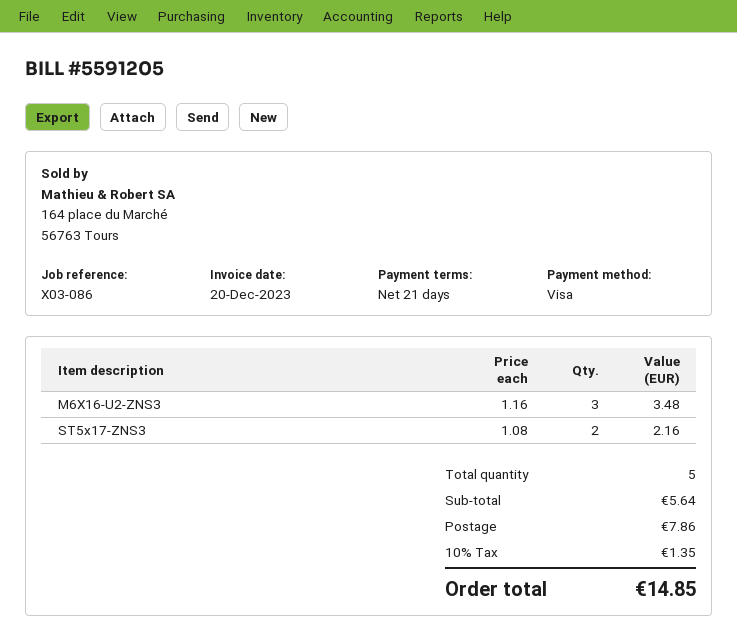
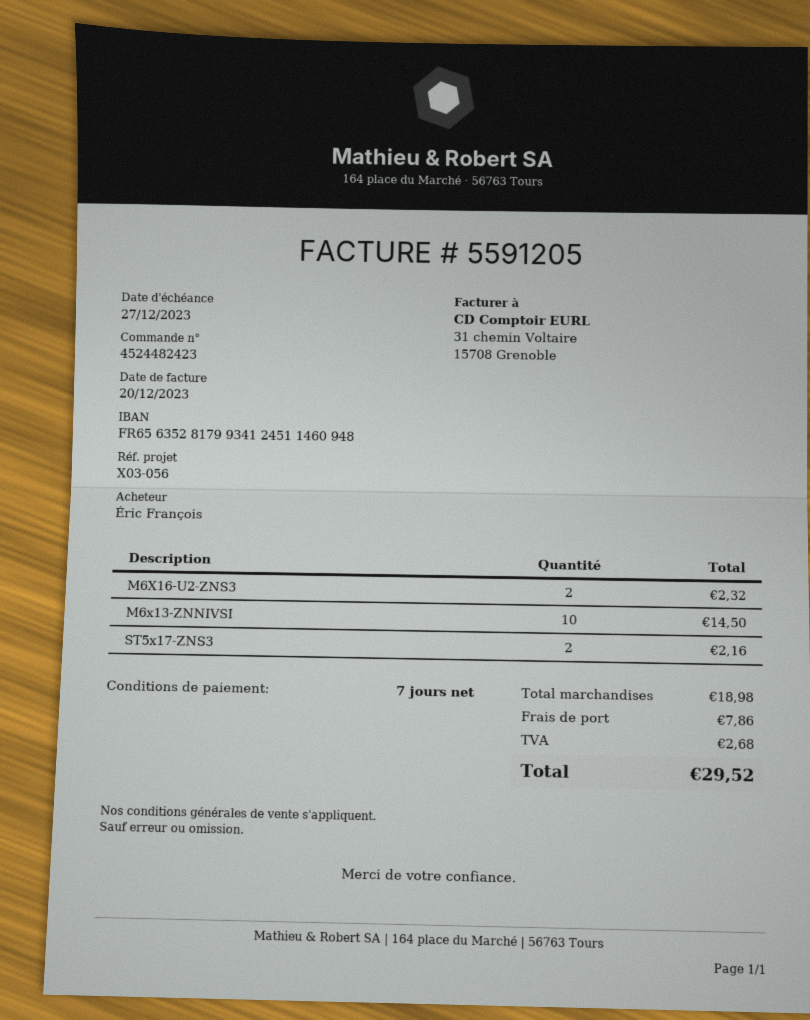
payment terms: 21 days -> 7 days
reference: X03-086 -> X03-056
M6X16-U2-ZNS3: 3 for 3.48 -> 2 for 2.32
M6x13-ZNNIVSI: none -> 10 for 14.50
subtotal: 5.64 -> 18.98
tax: 1.35 -> 2.68
total: 14.85 -> 29.52

